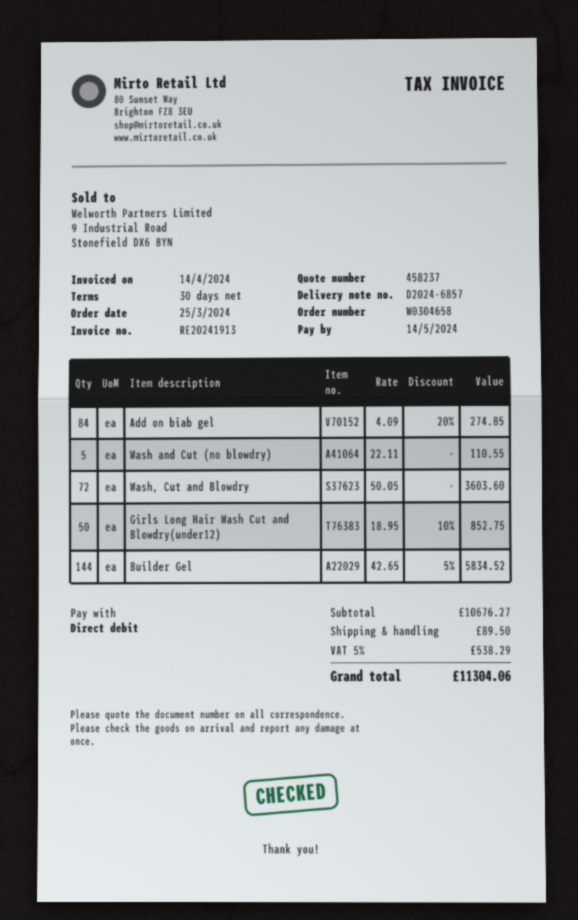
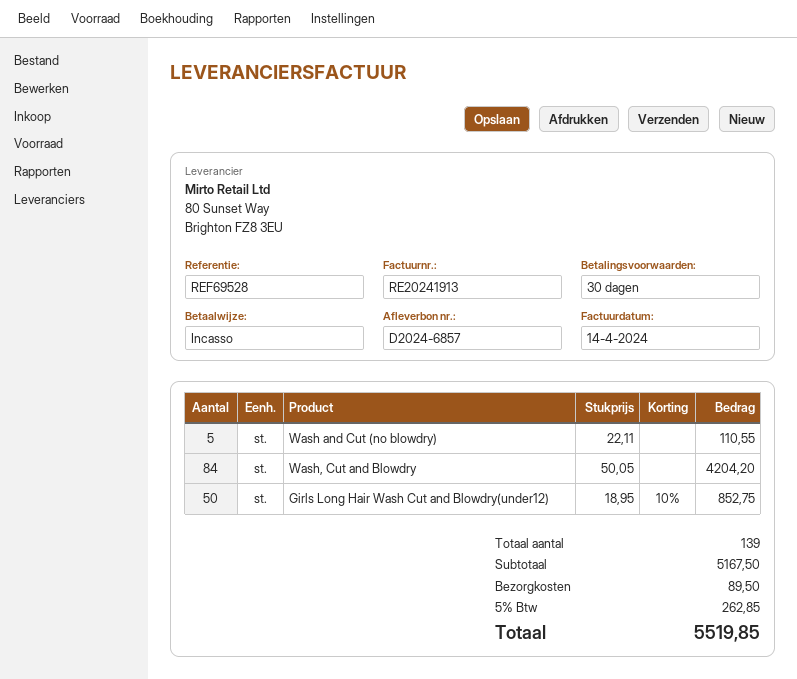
Add on biab gel: 84 x 4.09 - 20% = 274.85 -> none
Wash, Cut and Blowdry: 72 x 50.05 = 3603.60 -> 84 x 50.05 = 4204.20
Builder Gel: 144 x 42.65 - 5% = 5834.52 -> none
subtotal: 10676.27 -> 5167.50
tax: 5% = 538.29 -> 5% = 262.85
total: 11304.06 -> 5519.85

